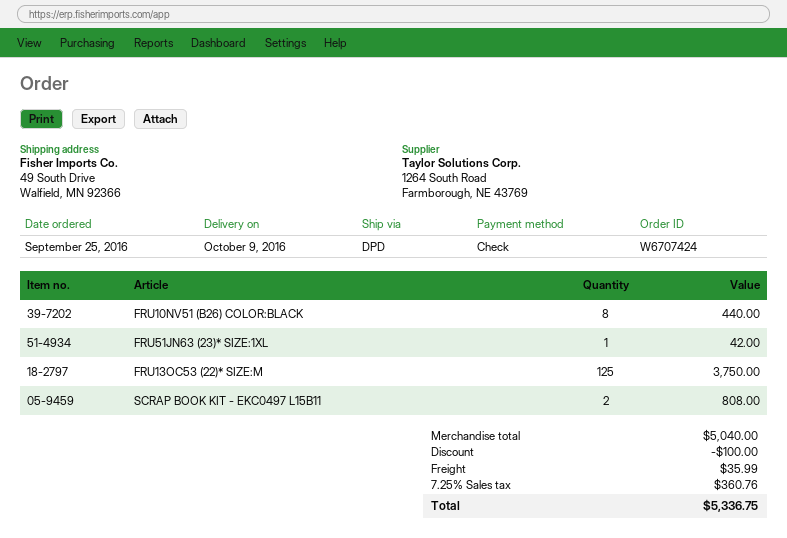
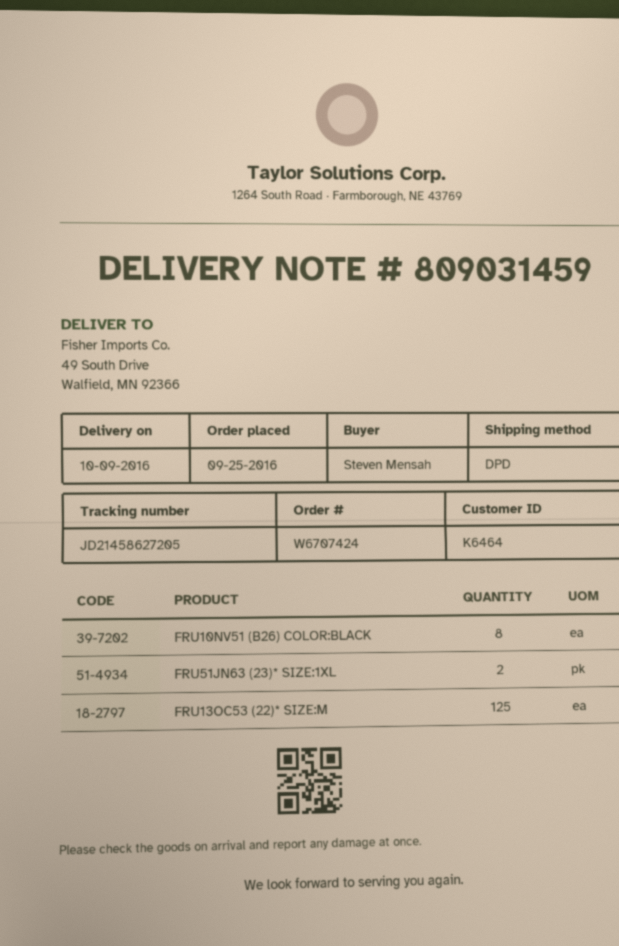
FRU51JN63 (23)* SIZE:1XL: 1 -> 2
SCRAP BOOK KIT - EKC0497 L15B11: 2 -> none

